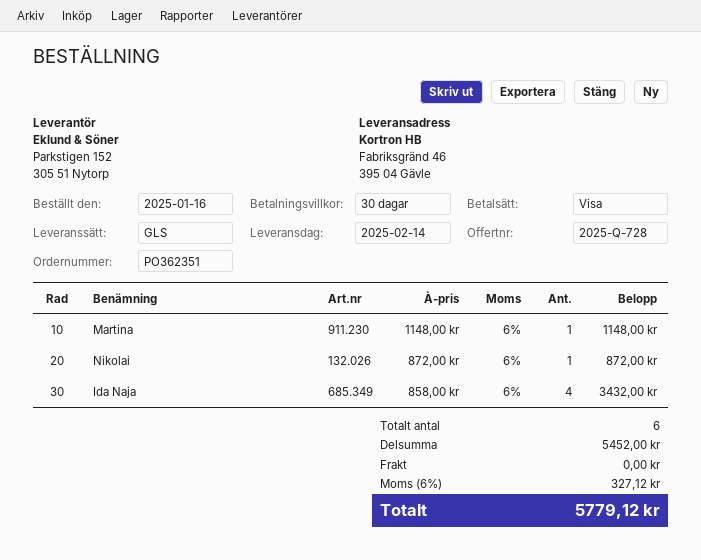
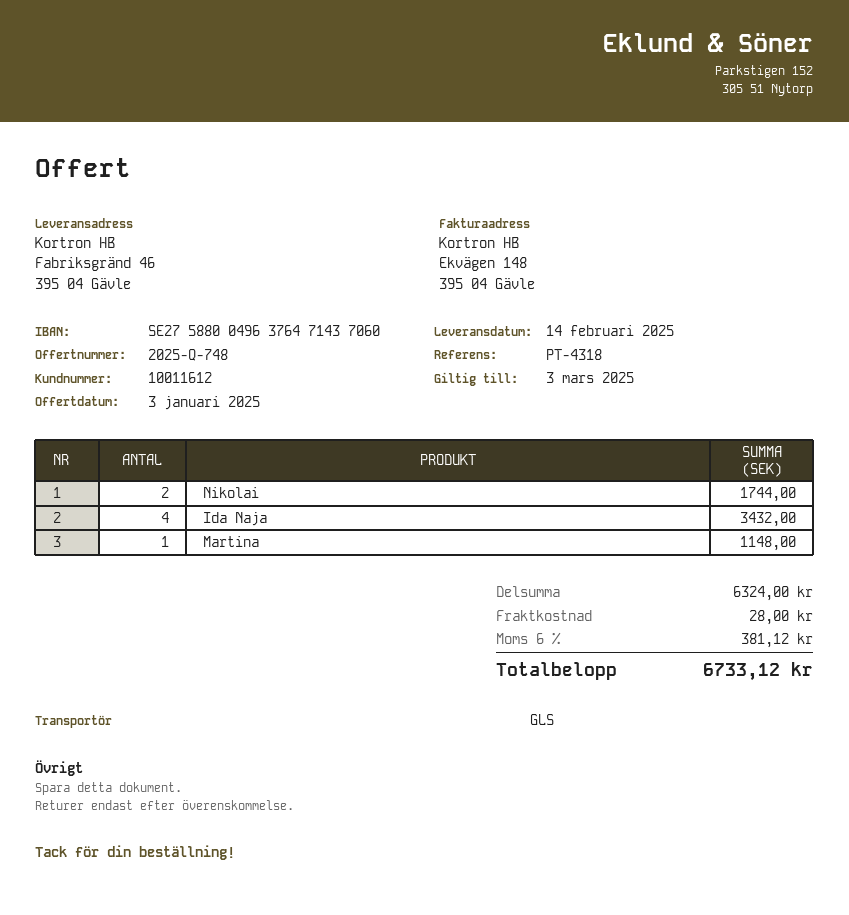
quote number: 2025-Q-728 -> 2025-Q-748
Nikolai: 1 for 872.00 -> 2 for 1744.00
subtotal: 5452.00 -> 6324.00
shipping: 0.00 -> 28.00
tax: 6% = 327.12 -> 6% = 381.12
total: 5779.12 -> 6733.12

